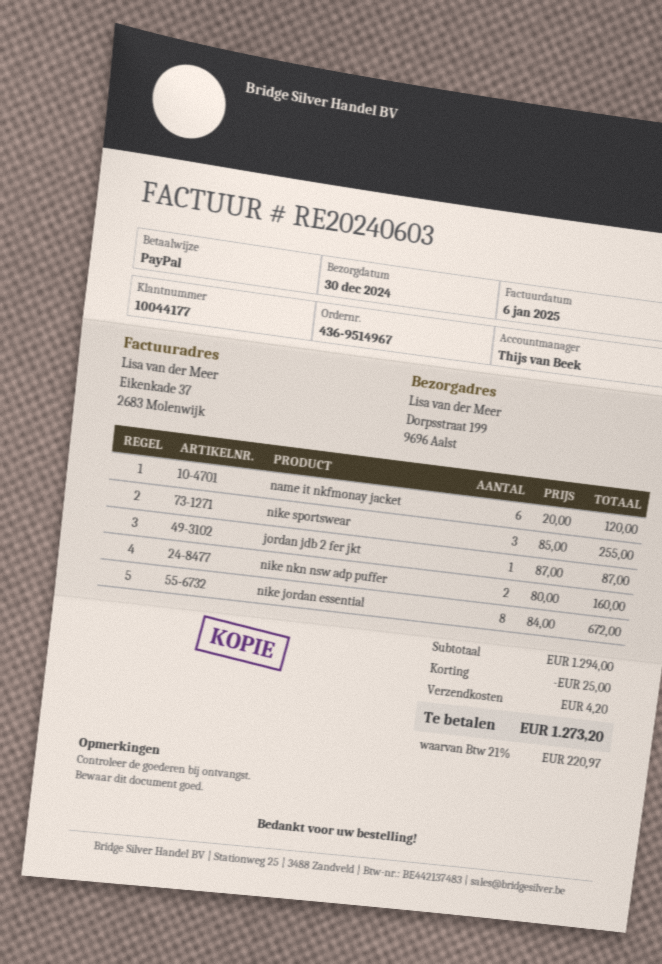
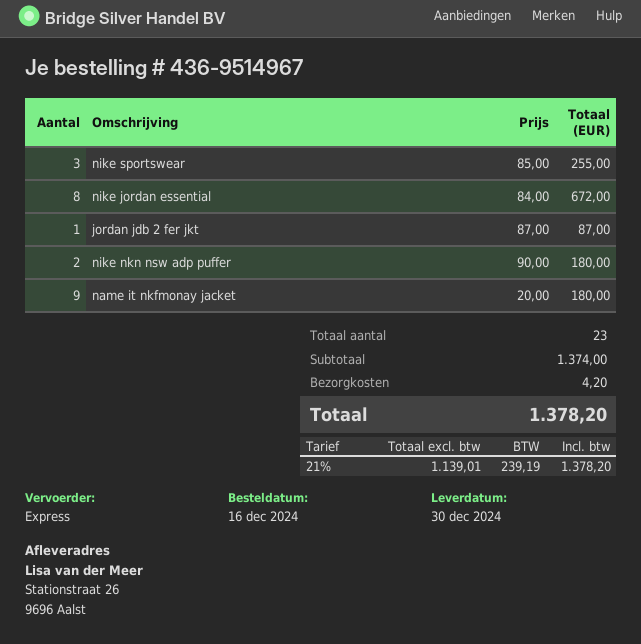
ship to: Dorpsstraat 199, 9696 Aalst -> Stationstraat 26, 9696 Aalst
name it nkfmonay jacket: 6 x 20.00 = 120.00 -> 9 x 20.00 = 180.00
nike nkn nsw adp puffer: 2 x 80.00 = 160.00 -> 2 x 90.00 = 180.00
subtotal: 1294.00 -> 1374.00
discount: 25.00 -> none
tax: 21% = 220.97 -> 21% = 239.19
total: 1273.20 -> 1378.20

